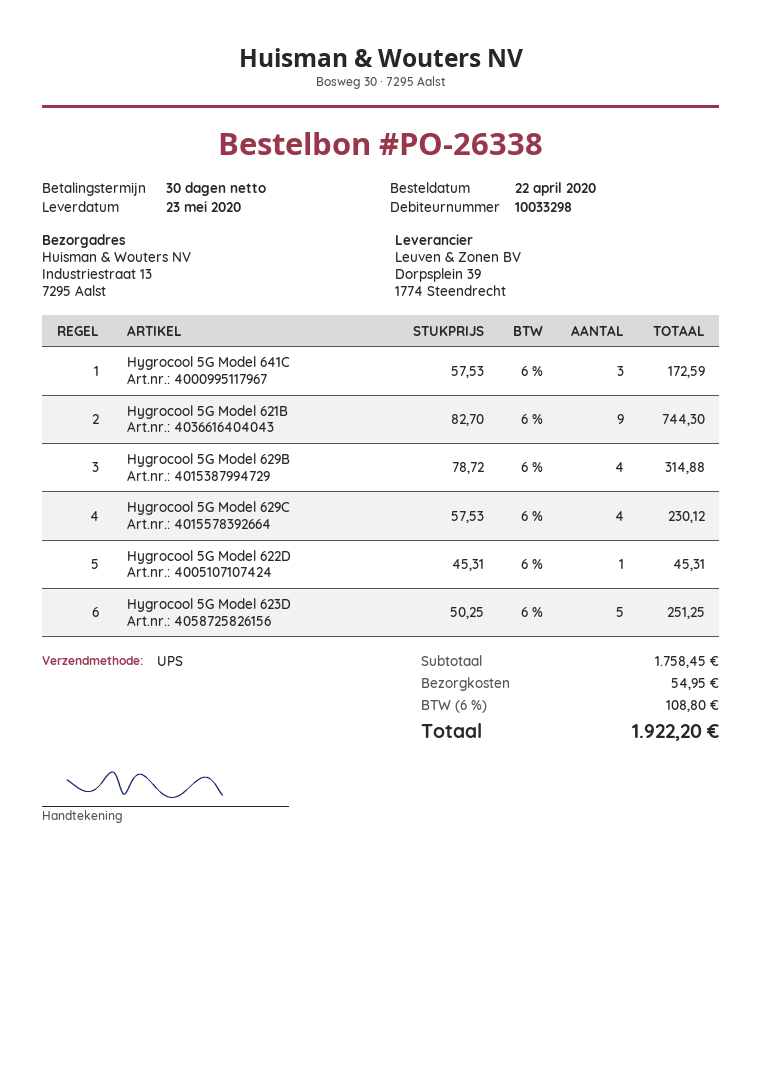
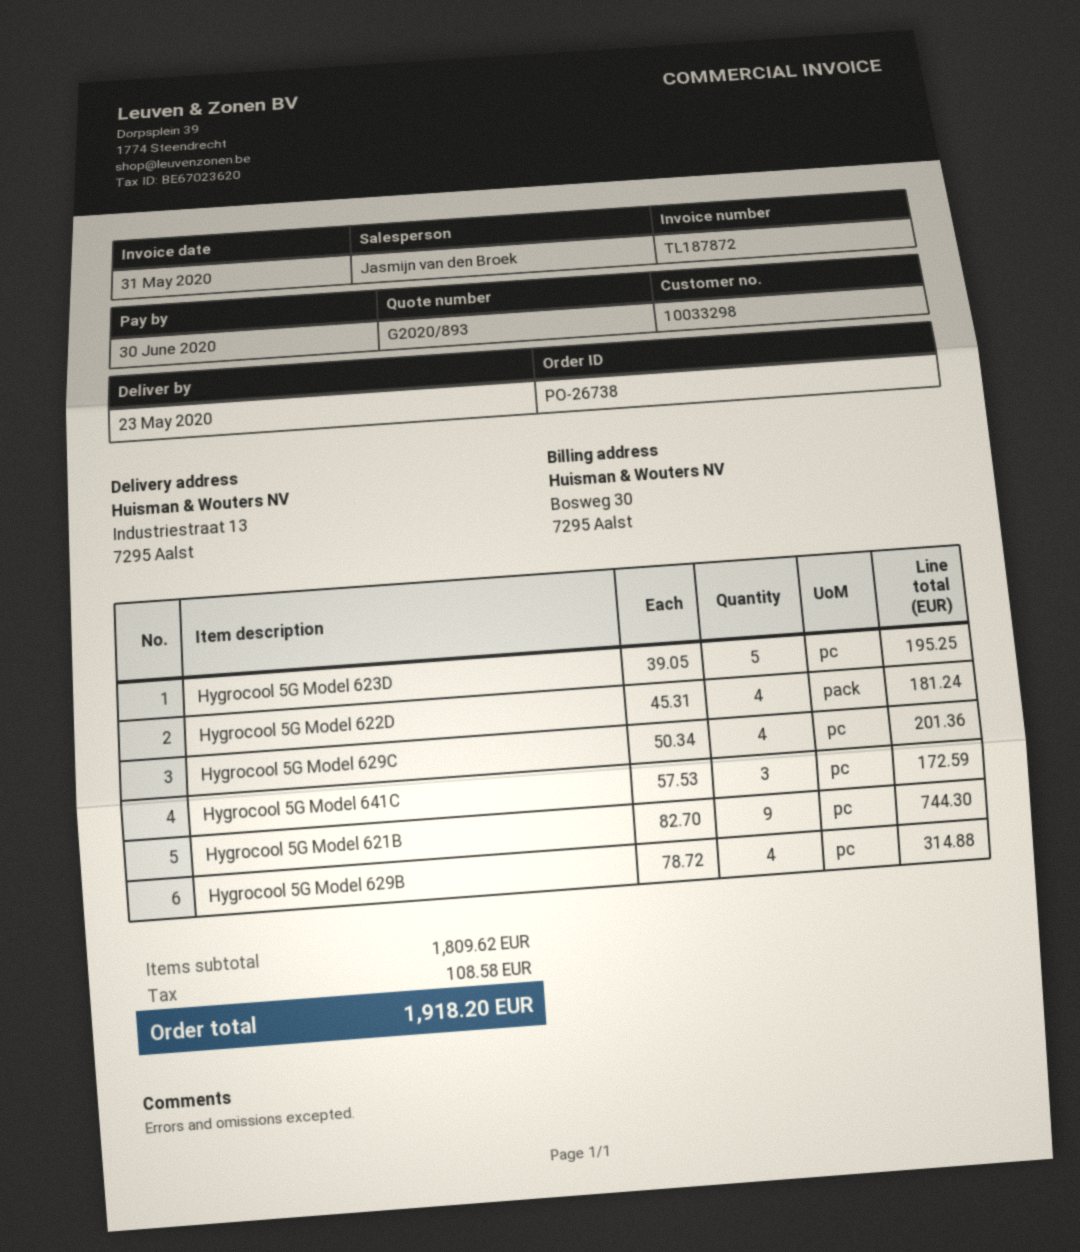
order number: PO-26338 -> PO-26738
Hygrocool 5G Model 629C: 4 x 57.53 = 230.12 -> 4 x 50.34 = 201.36
Hygrocool 5G Model 622D: 1 x 45.31 = 45.31 -> 4 x 45.31 = 181.24
Hygrocool 5G Model 623D: 5 x 50.25 = 251.25 -> 5 x 39.05 = 195.25
subtotal: 1758.45 -> 1809.62
shipping: 54.95 -> none
tax: 108.80 -> 108.58
total: 1922.20 -> 1918.20

